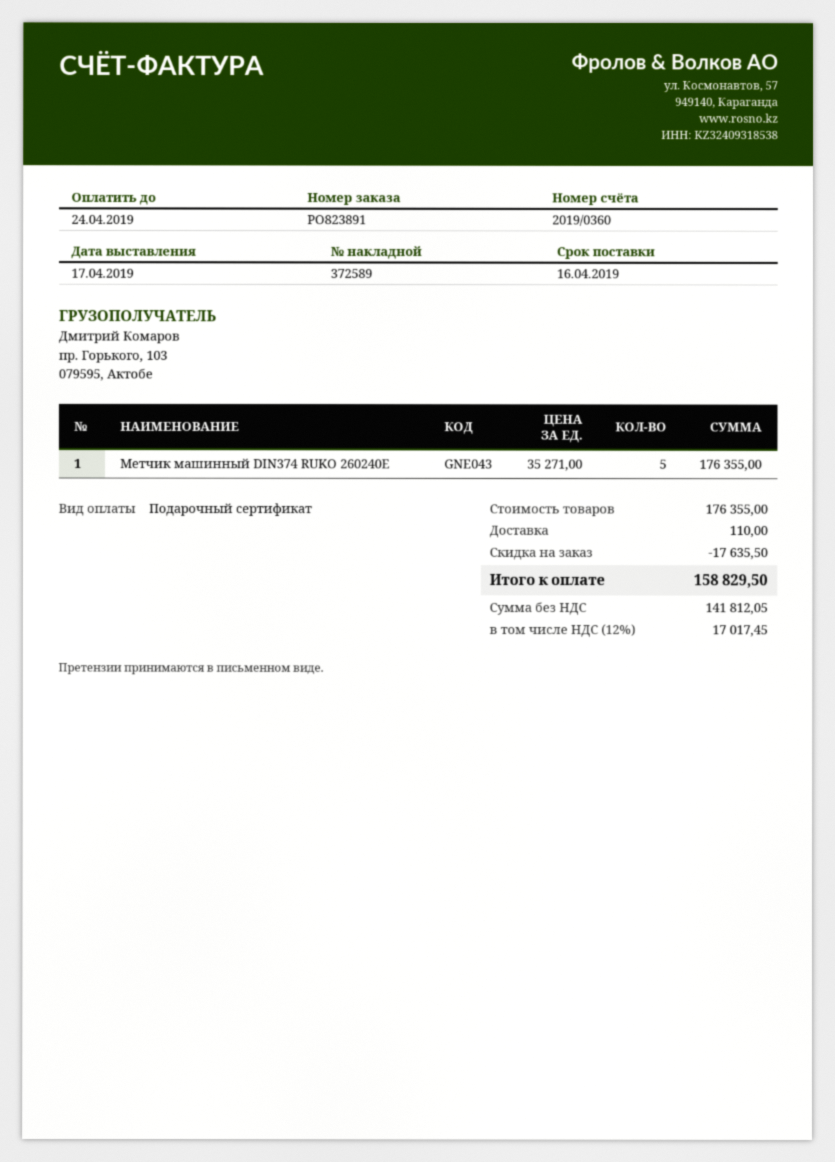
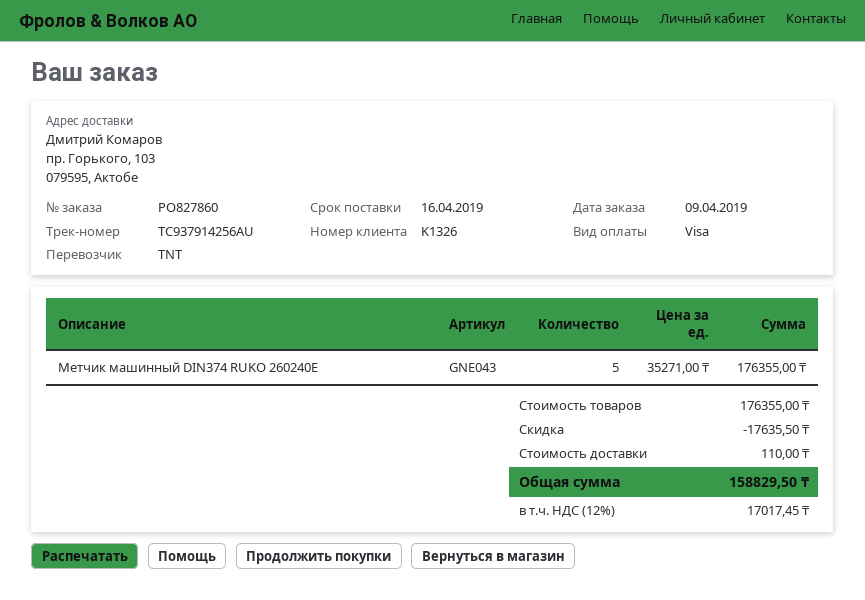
order number: PO823891 -> PO827860
payment method: gift card -> Visa

